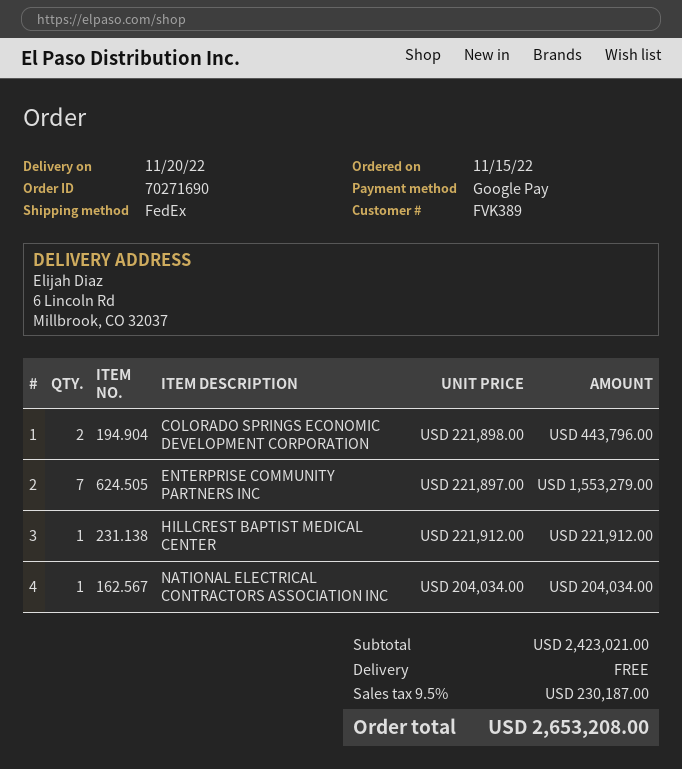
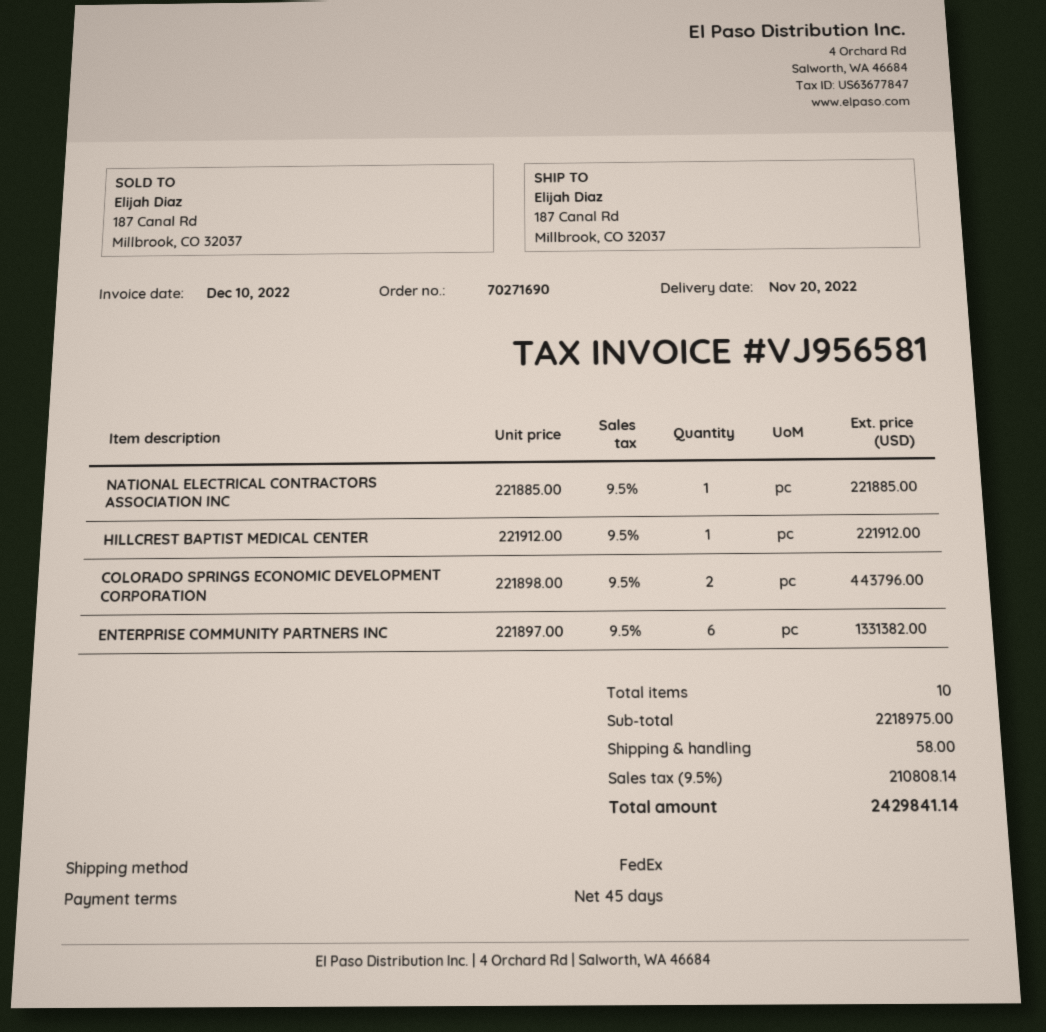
ship to: 6 Lincoln Rd, Millbrook, CO 32037 -> 187 Canal Rd, Millbrook, CO 32037
ENTERPRISE COMMUNITY PARTNERS INC: 7 x 221897.00 = 1553279.00 -> 6 x 221897.00 = 1331382.00
NATIONAL ELECTRICAL CONTRACTORS ASSOCIATION INC: 1 x 204034.00 = 204034.00 -> 1 x 221885.00 = 221885.00
subtotal: 2423021.00 -> 2218975.00
shipping: 0.00 -> 58.00
tax: 9.5% = 230187.00 -> 9.5% = 210808.14
total: 2653208.00 -> 2429841.14

